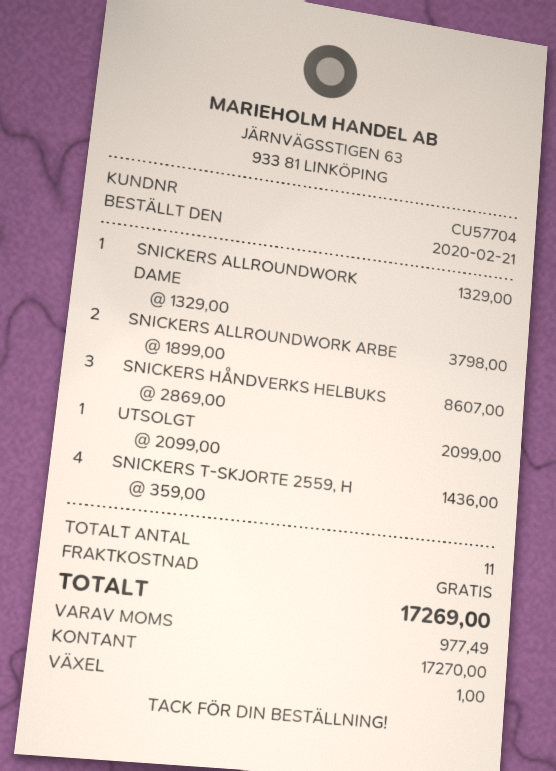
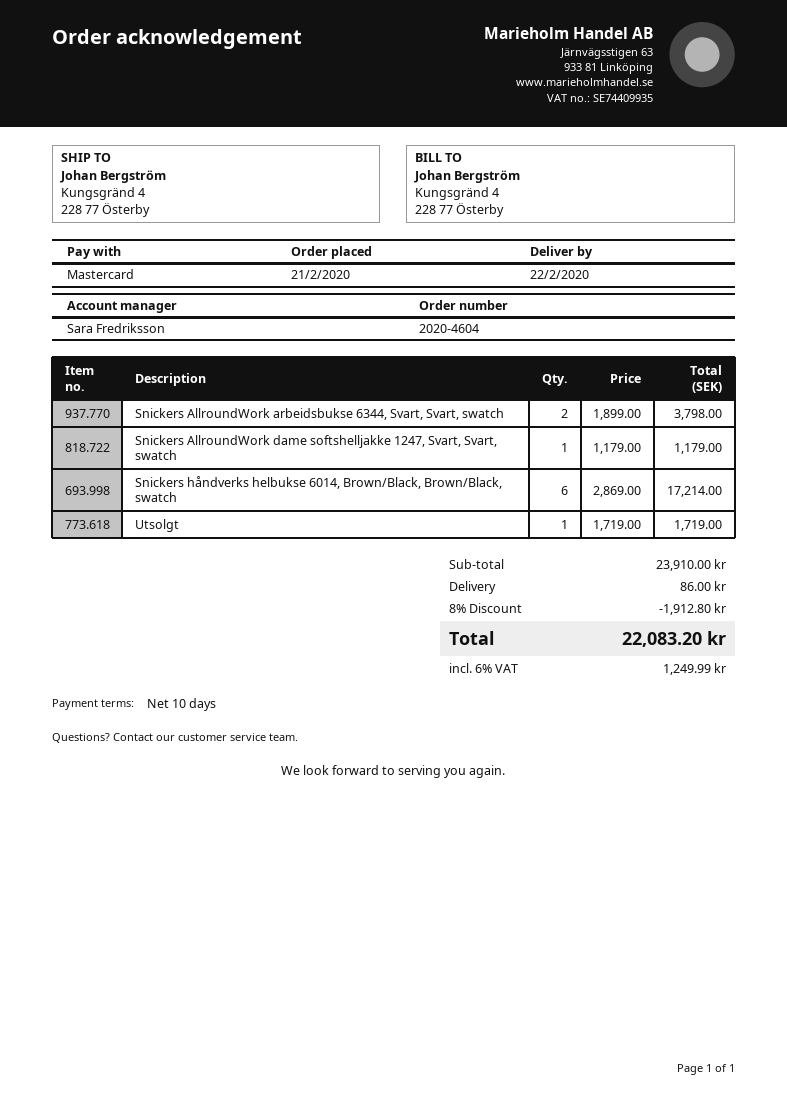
payment method: cash -> Mastercard
SNICKERS ALLROUNDWORK DAME: 1 x 1329.00 = 1329.00 -> 1 x 1179.00 = 1179.00
SNICKERS HÅNDVERKS HELBUKS: 3 x 2869.00 = 8607.00 -> 6 x 2869.00 = 17214.00
UTSOLGT: 1 x 2099.00 = 2099.00 -> 1 x 1719.00 = 1719.00
SNICKERS T-SKJORTE 2559, H: 4 x 359.00 = 1436.00 -> none
discount: none -> 8% = 1912.80
shipping: 0.00 -> 86.00
tax: 977.49 -> 1249.99
total: 17269.00 -> 22083.20

